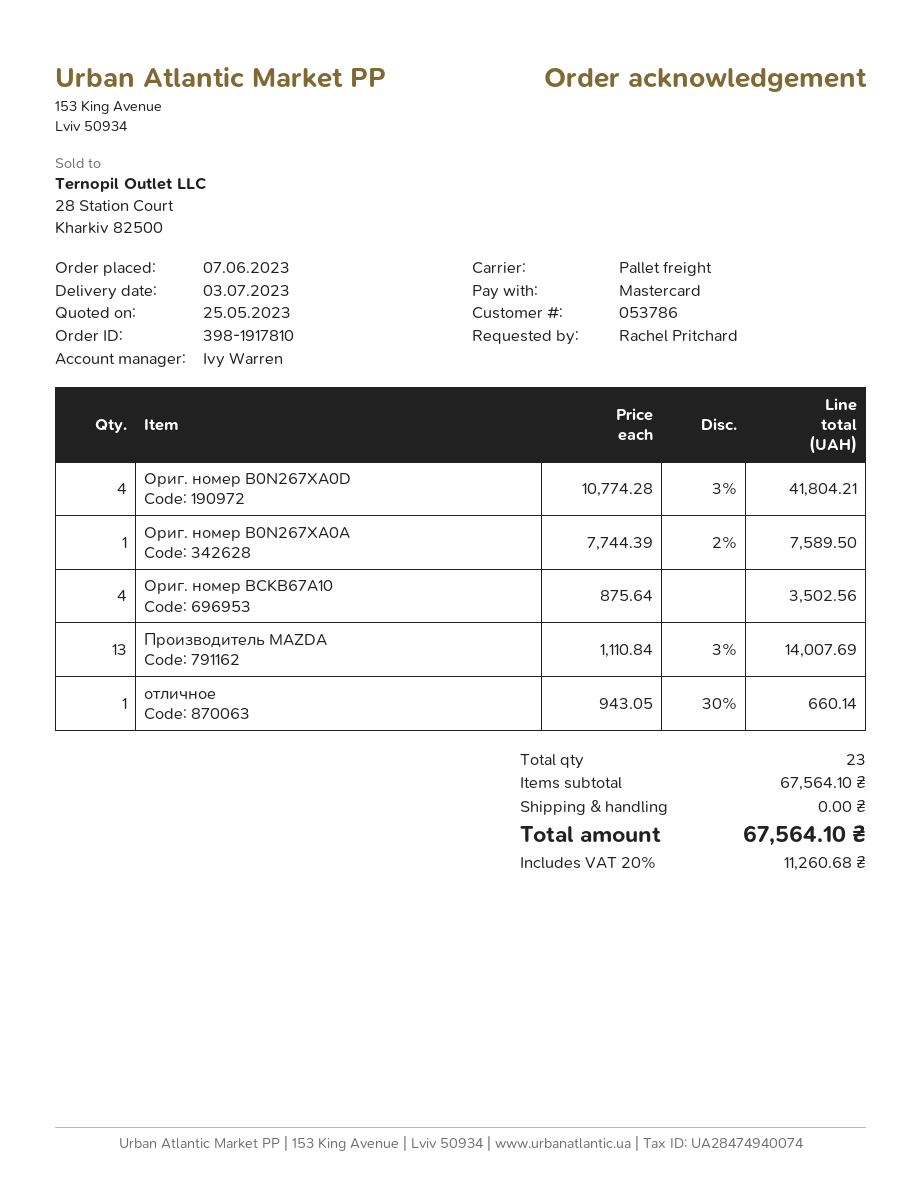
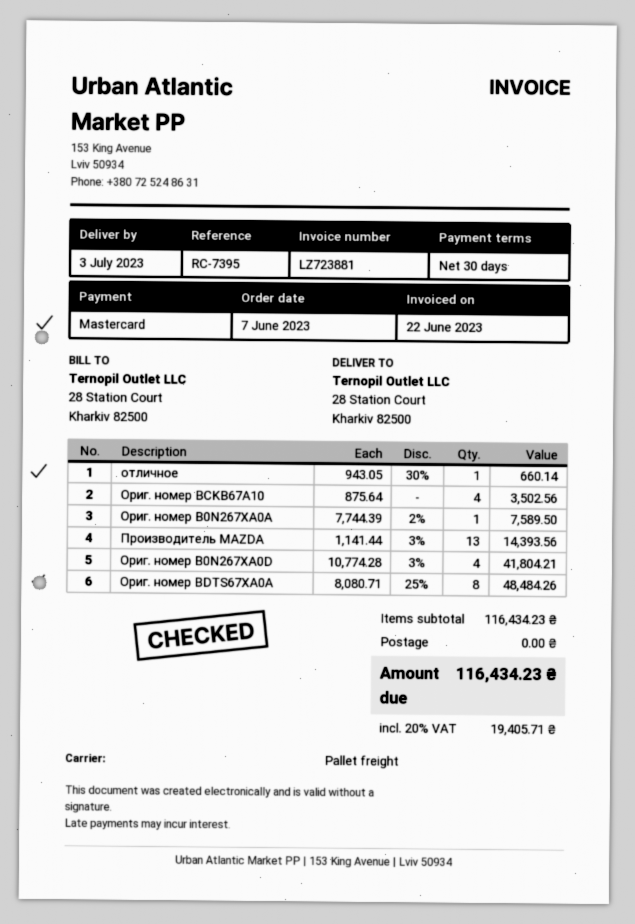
Производитель MAZDA: 13 x 1110.84 - 3% = 14007.69 -> 13 x 1141.44 - 3% = 14393.56
Ориг. номер BDTS67XA0A: none -> 8 x 8080.71 - 25% = 48484.26
subtotal: 67564.10 -> 116434.23
tax: 20% = 11260.68 -> 20% = 19405.71
total: 67564.10 -> 116434.23

